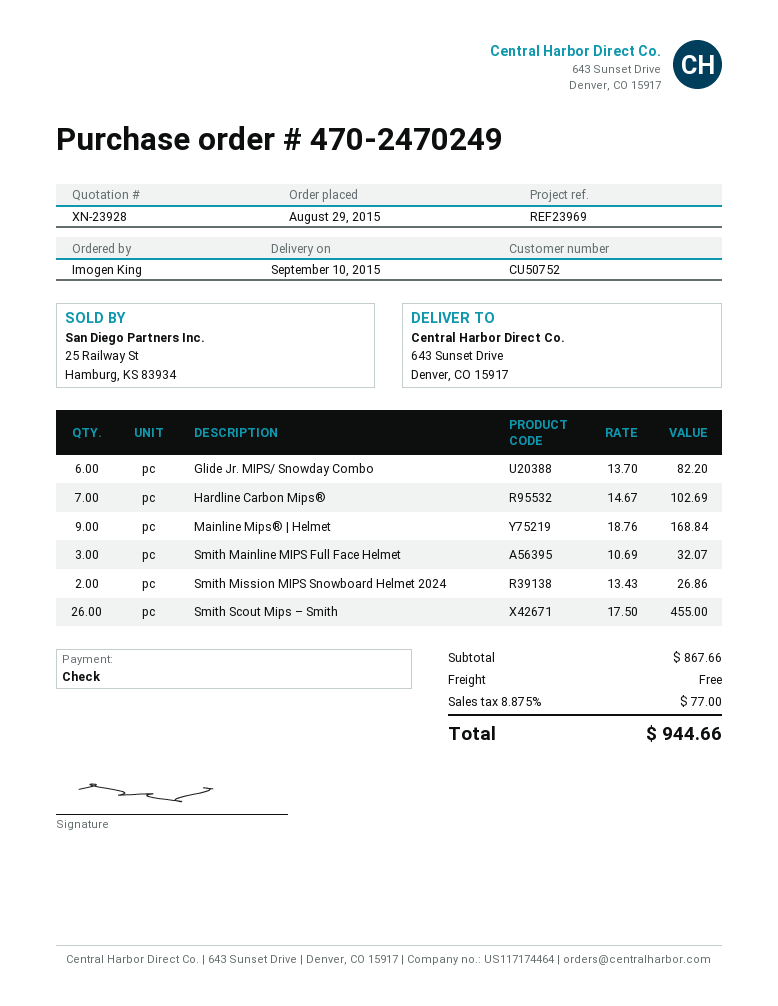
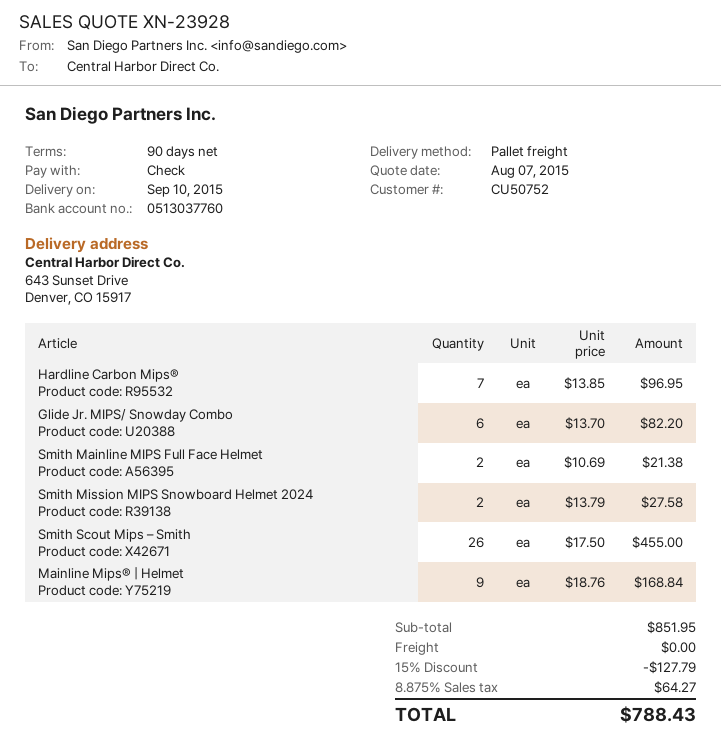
Hardline Carbon Mips®: 7 x 14.67 = 102.69 -> 7 x 13.85 = 96.95
Smith Mainline MIPS Full Face Helmet: 3 x 10.69 = 32.07 -> 2 x 10.69 = 21.38
Smith Mission MIPS Snowboard Helmet 2024: 2 x 13.43 = 26.86 -> 2 x 13.79 = 27.58
subtotal: 867.66 -> 851.95
discount: none -> 15% = 127.79
tax: 8.875% = 77.00 -> 8.875% = 64.27
total: 944.66 -> 788.43

